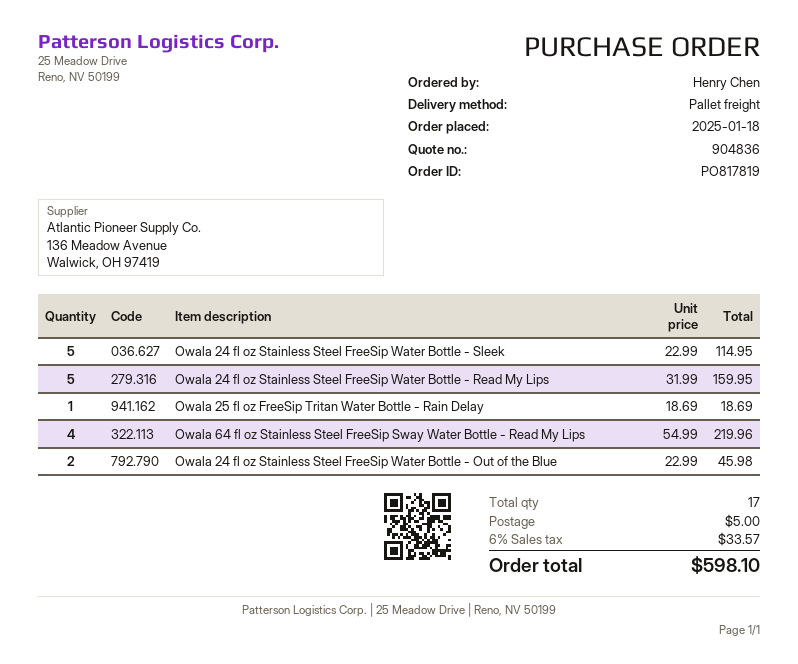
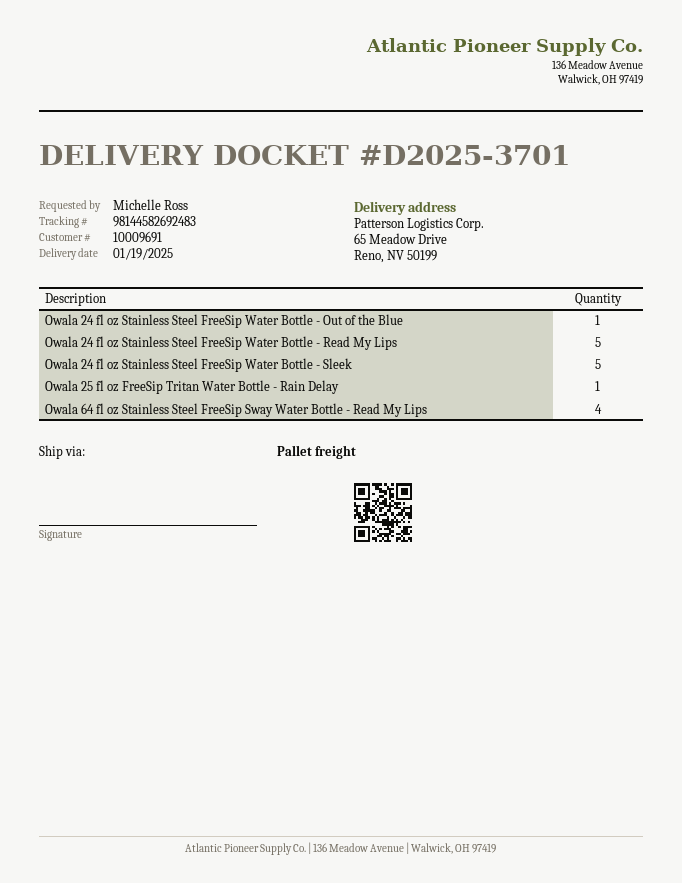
ordered by: Henry Chen -> Michelle Ross
Owala 24 fl oz Stainless Steel FreeSip Water Bottle - Out of the Blue: 2 -> 1

